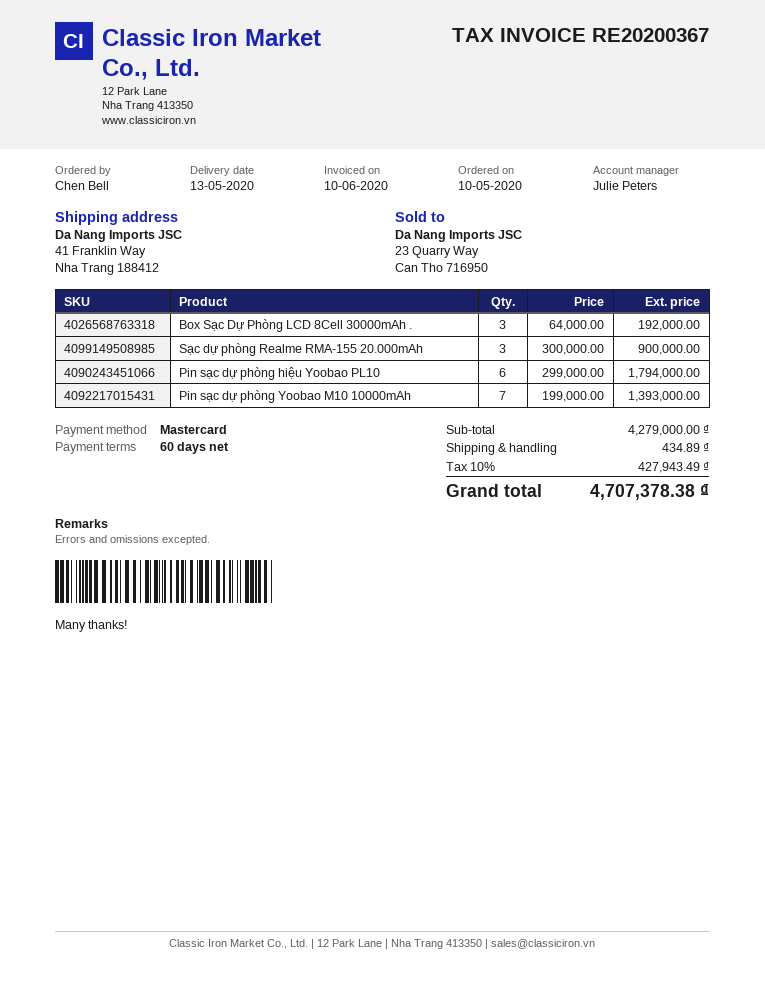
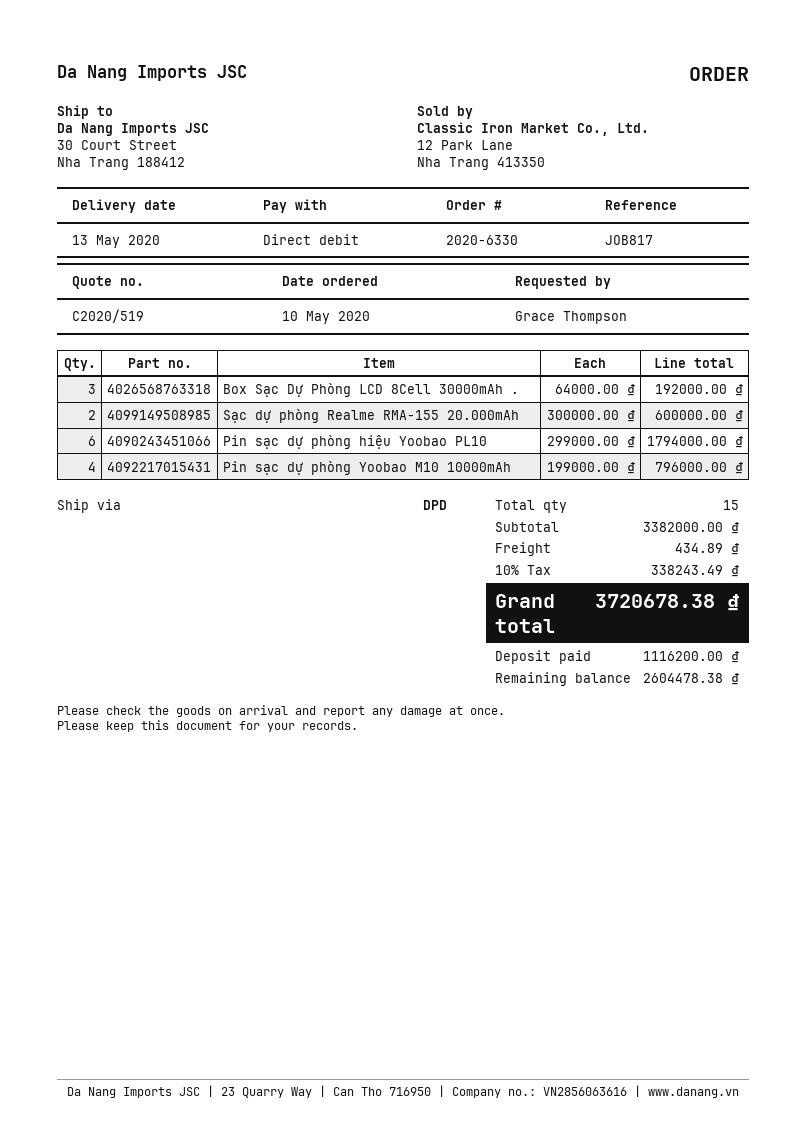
ordered by: Chen Bell -> Grace Thompson
payment method: Mastercard -> direct debit
ship to: 41 Franklin Way, Nha Trang 188412 -> 30 Court Street, Nha Trang 188412
Sạc dự phòng Realme RMA-155 20.000mAh: 3 x 300000.00 = 900000.00 -> 2 x 300000.00 = 600000.00
Pin sạc dự phòng Yoobao M10 10000mAh: 7 x 199000.00 = 1393000.00 -> 4 x 199000.00 = 796000.00
subtotal: 4279000.00 -> 3382000.00
tax: 10% = 427943.49 -> 10% = 338243.49
total: 4707378.38 -> 3720678.38

